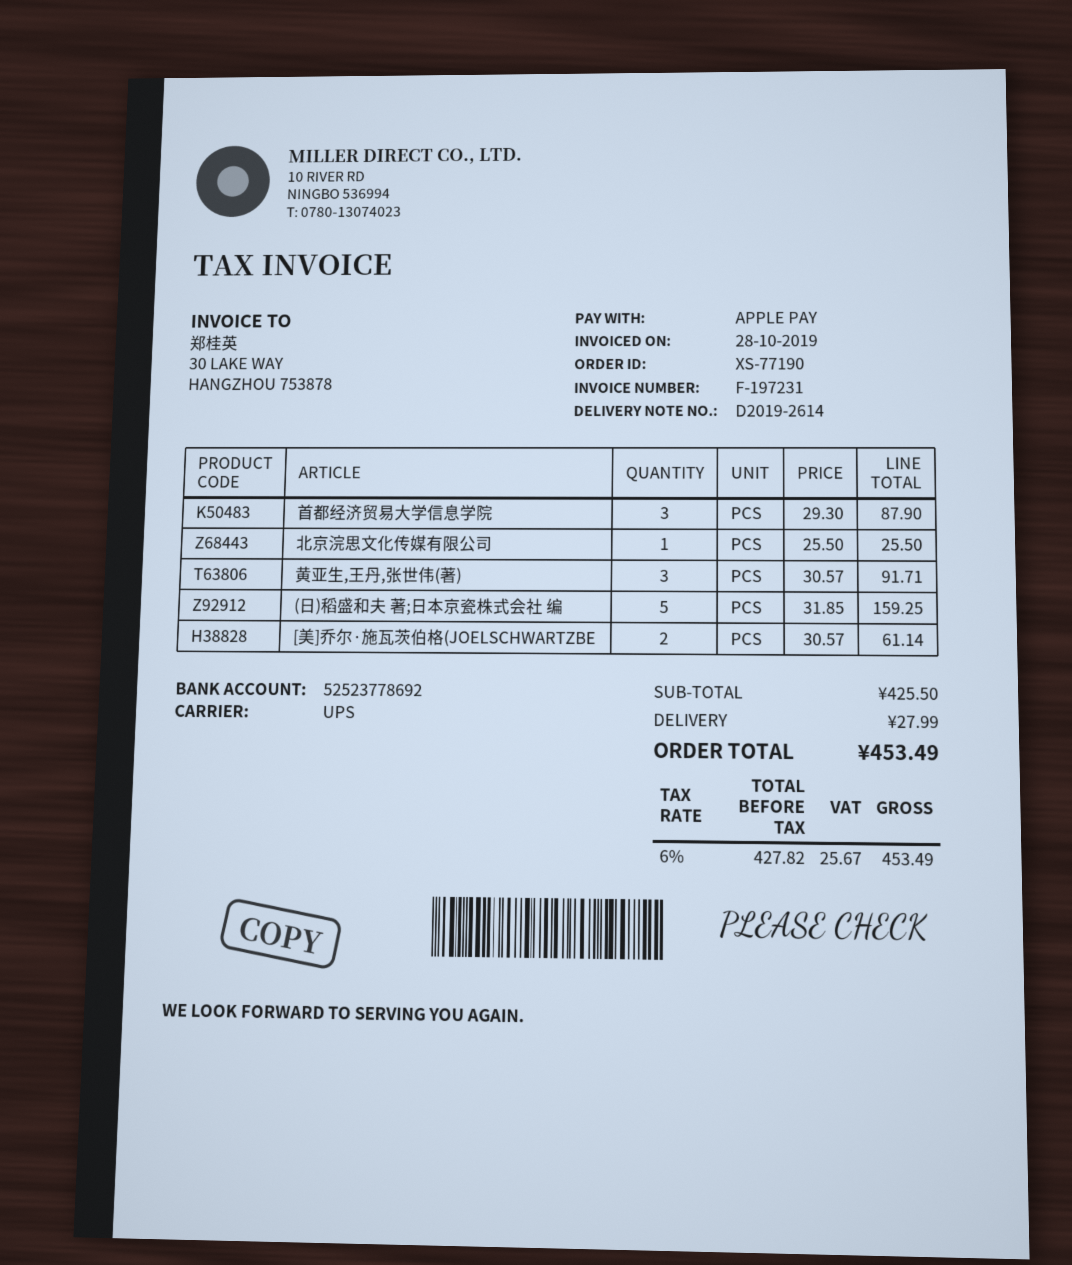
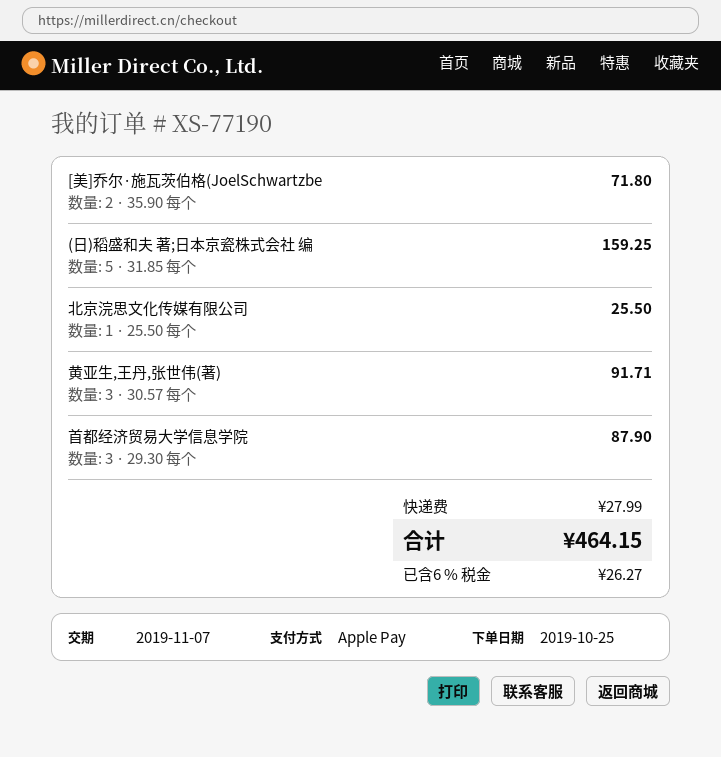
[美]乔尔·施瓦茨伯格(JOELSCHWARTZBE: 2 x 30.57 = 61.14 -> 2 x 35.90 = 71.80
tax: 6% = 25.67 -> 6% = 26.27
total: 453.49 -> 464.15

